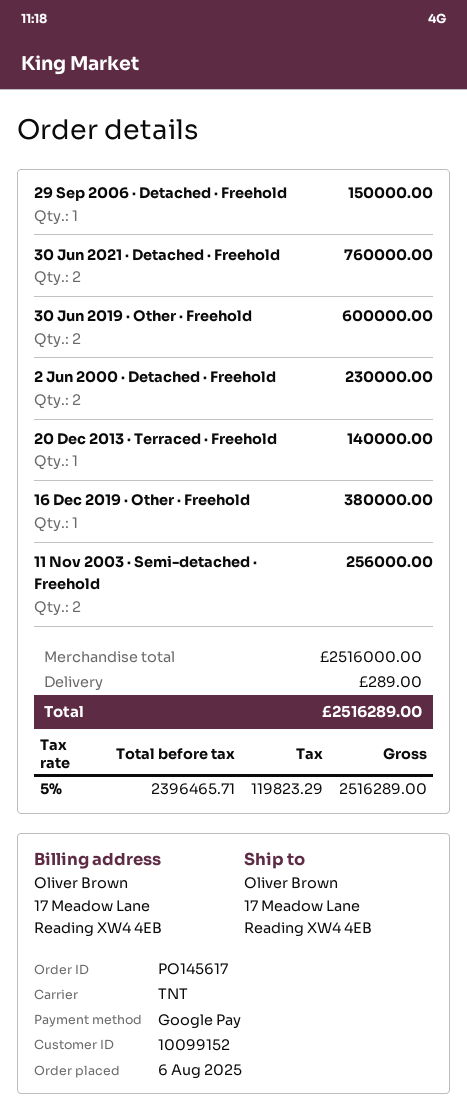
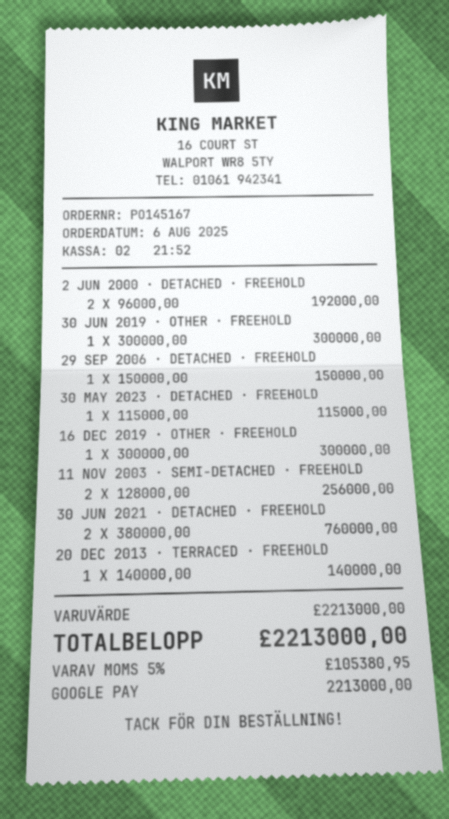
order number: PO145617 -> PO145167
30 Jun 2019 · Other · Freehold: 2 for 600000.00 -> 1 for 300000.00
2 Jun 2000 · Detached · Freehold: 2 for 230000.00 -> 2 for 192000.00
16 Dec 2019 · Other · Freehold: 1 for 380000.00 -> 1 for 300000.00
30 MAY 2023 · DETACHED · FREEHOLD: none -> 1 for 115000.00
subtotal: 2516000.00 -> 2213000.00
shipping: 289.00 -> none
tax: 5% = 119823.29 -> 5% = 105380.95
total: 2516289.00 -> 2213000.00

